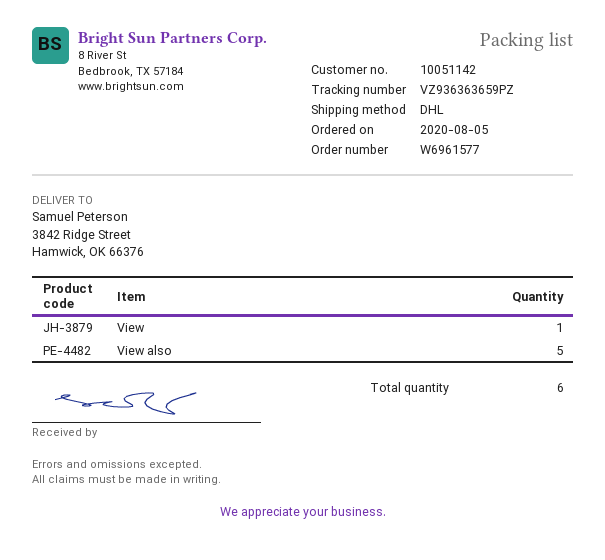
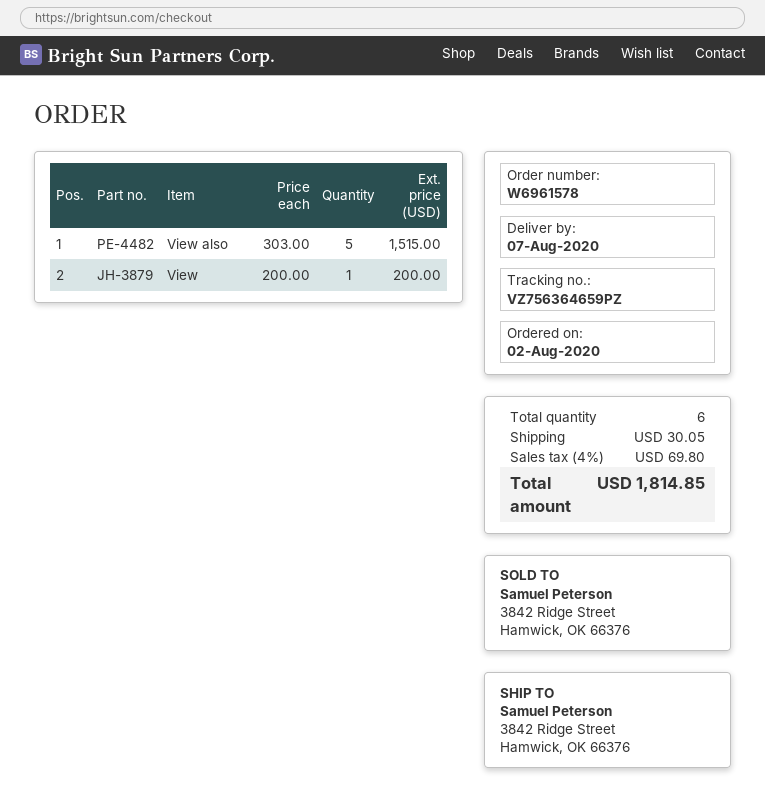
order number: W6961577 -> W6961578
order date: 2020-08-05 -> 2020-08-02
tracking number: VZ936363659PZ -> VZ756364659PZ

